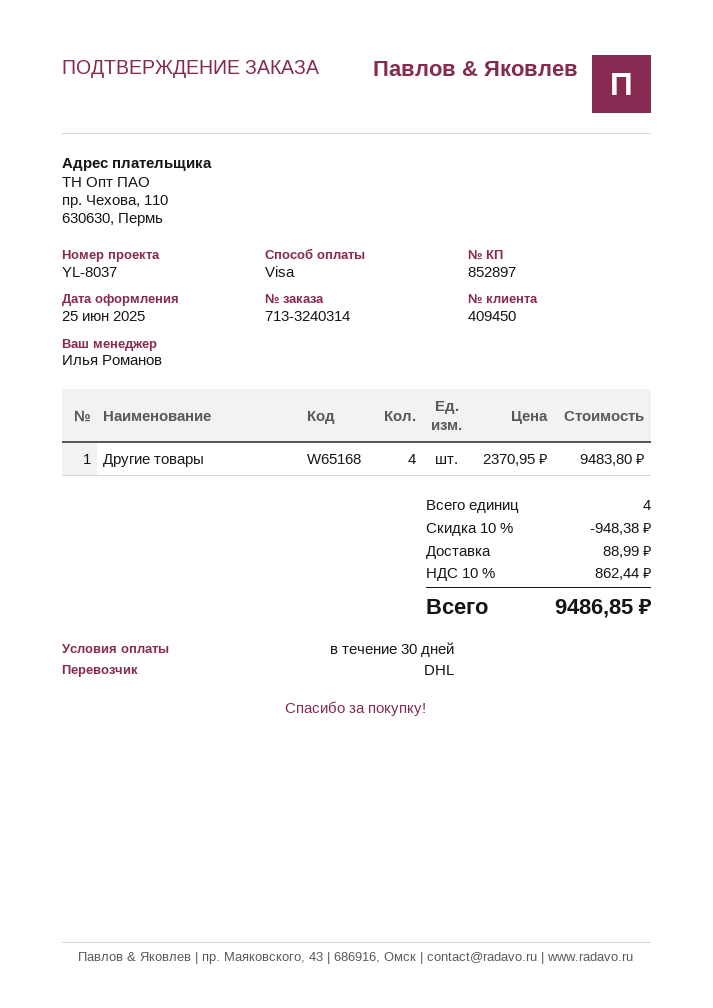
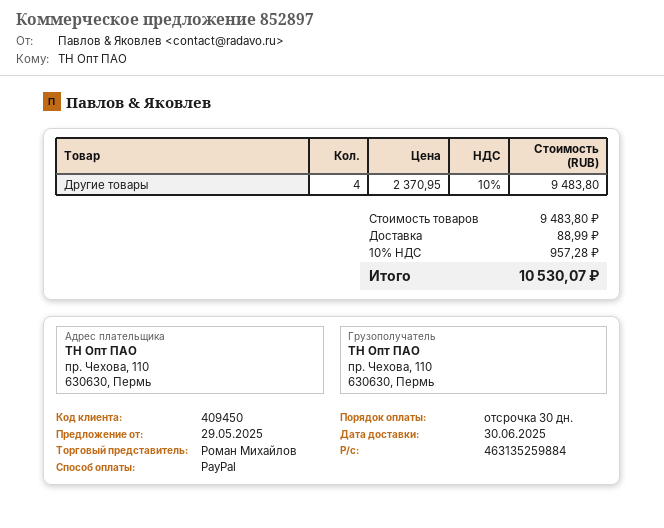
sales rep: Илья Романов -> Роман Михайлов
payment method: Visa -> PayPal
discount: 10% = 948.38 -> none
tax: 10% = 862.44 -> 10% = 957.28
total: 9486.85 -> 10530.07

